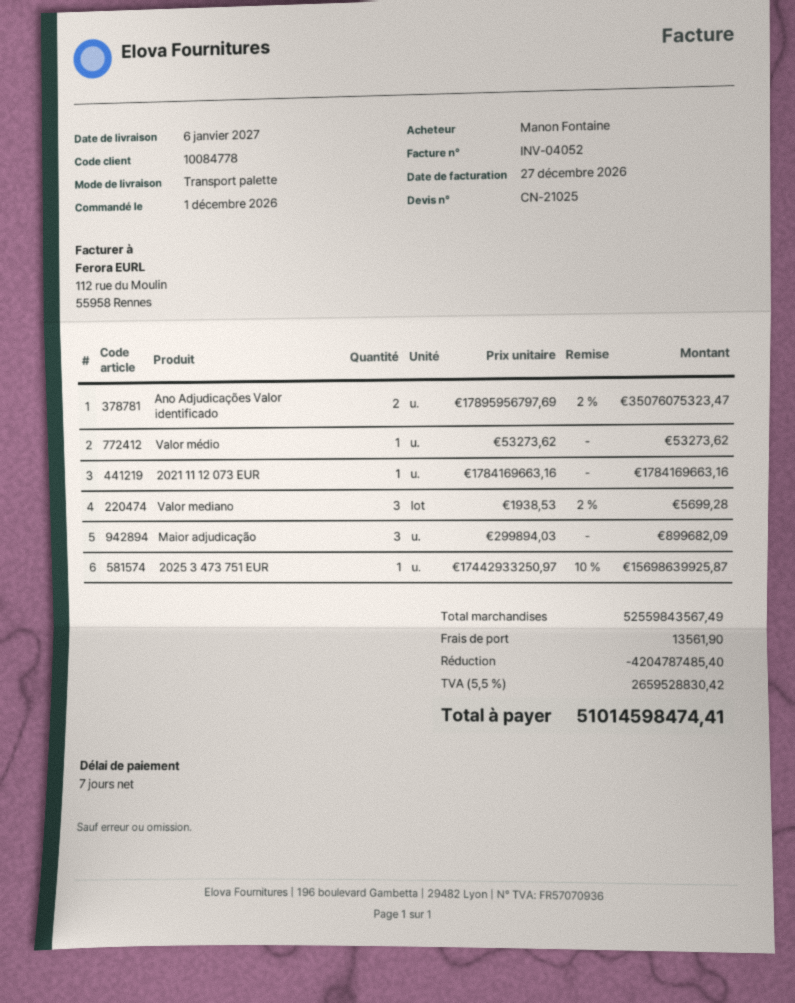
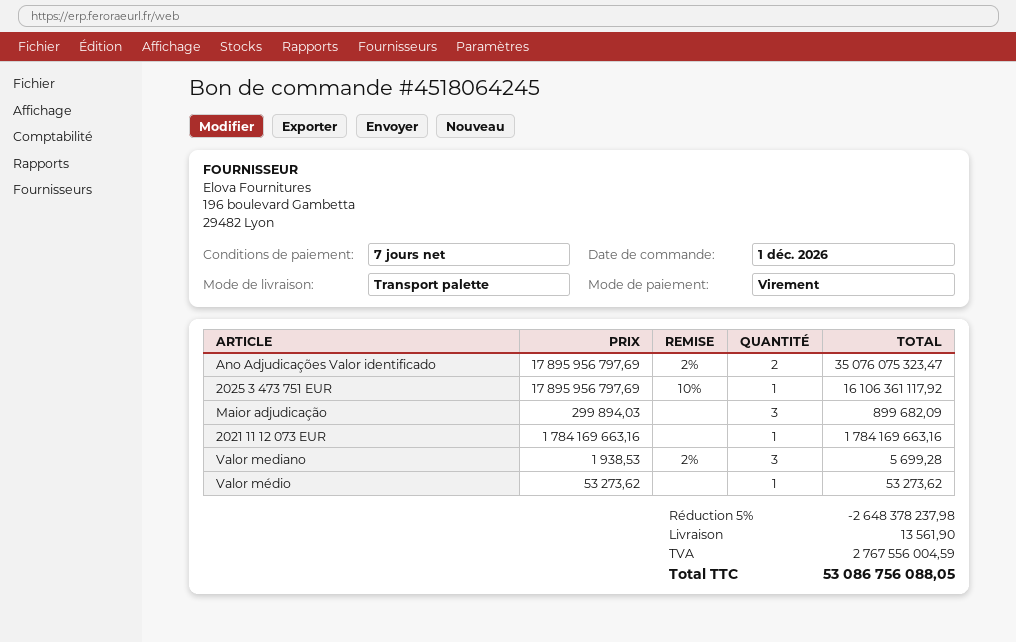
2025 3 473 751 EUR: 1 x 17442933250.97 - 10% = 15698639925.87 -> 1 x 17895956797.69 - 10% = 16106361117.92
discount: 4204787485.40 -> 2648378237.98
tax: 2659528830.42 -> 2767556004.59
total: 51014598474.41 -> 53086756088.05

